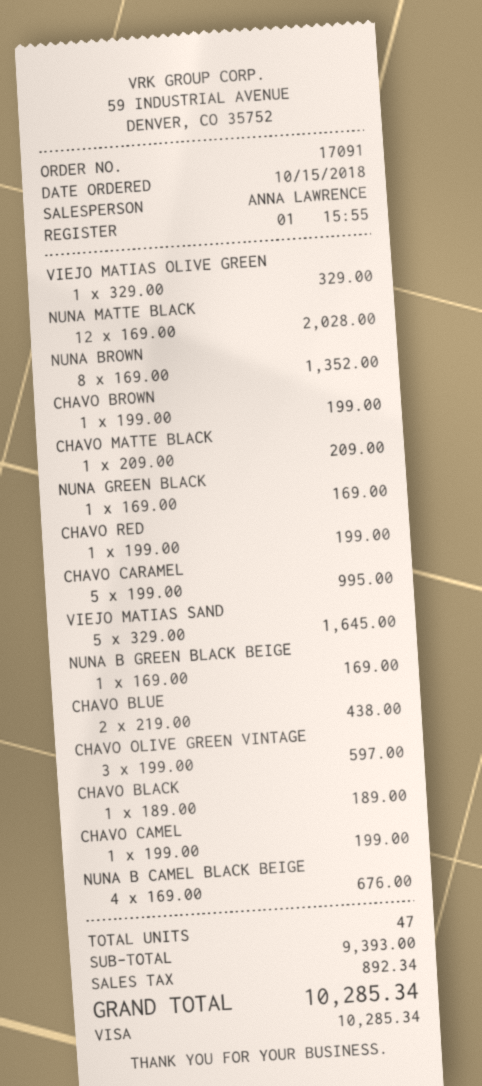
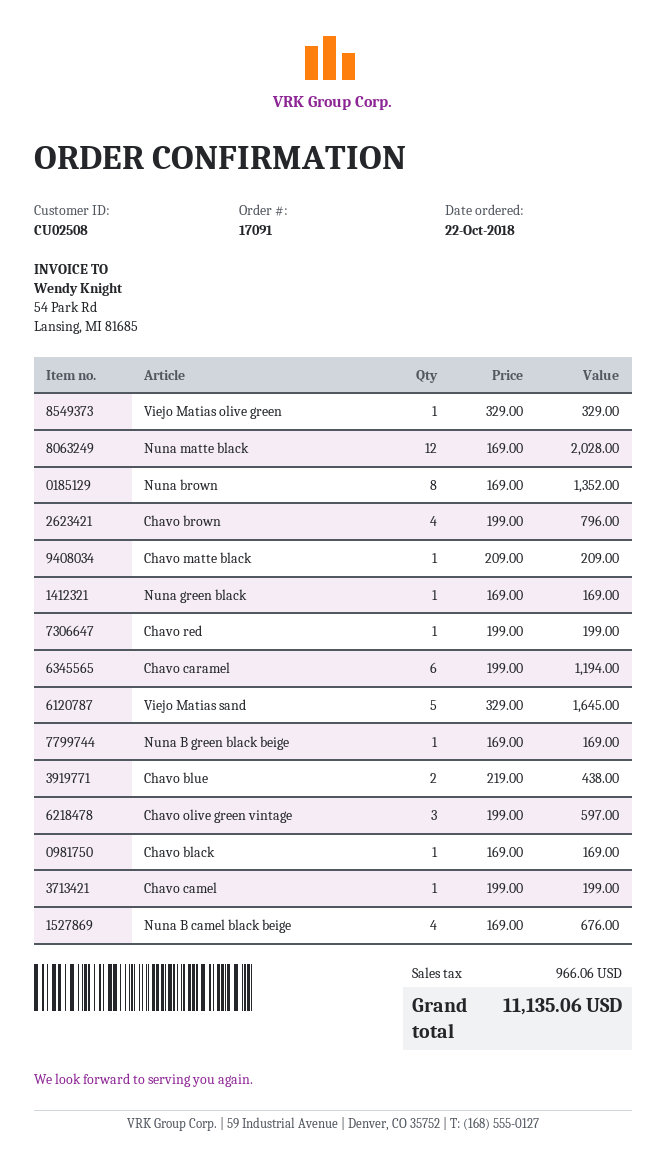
order date: 2018-10-15 -> 2018-10-22
CHAVO BROWN: 1 x 199.00 = 199.00 -> 4 x 199.00 = 796.00
CHAVO CARAMEL: 5 x 199.00 = 995.00 -> 6 x 199.00 = 1194.00
CHAVO BLACK: 1 x 189.00 = 189.00 -> 1 x 169.00 = 169.00
tax: 892.34 -> 966.06
total: 10285.34 -> 11135.06

